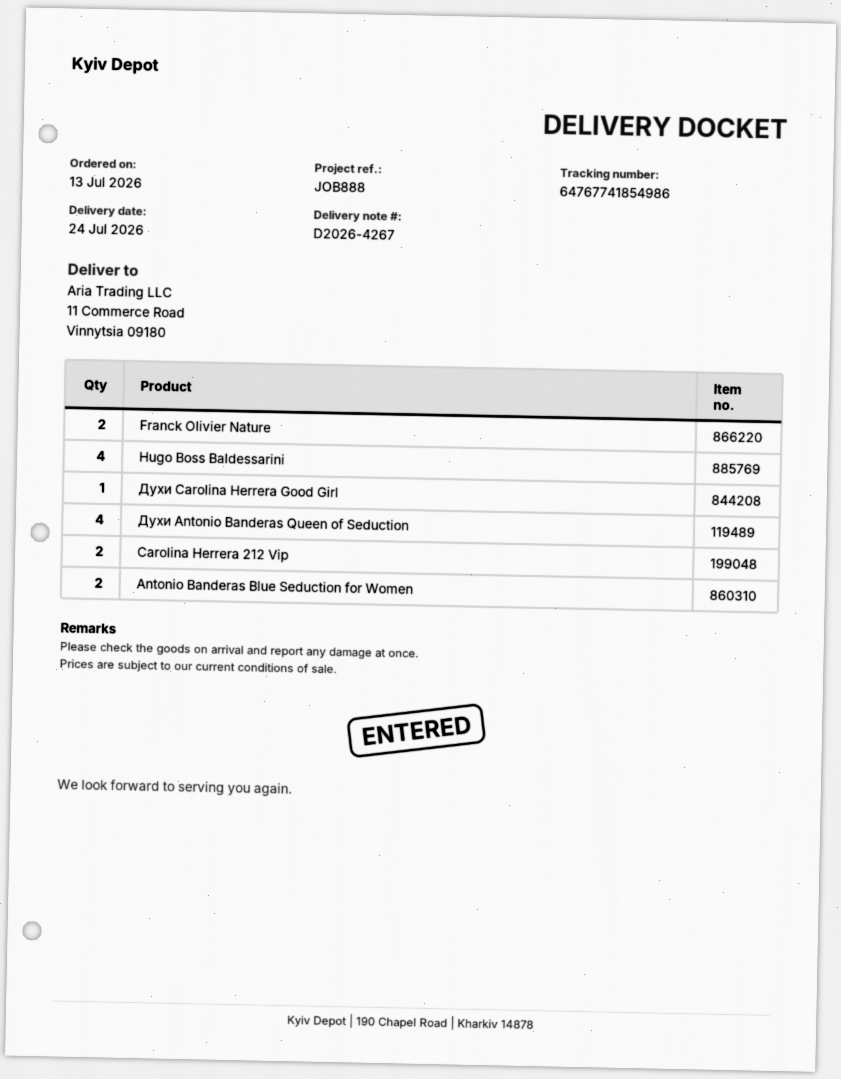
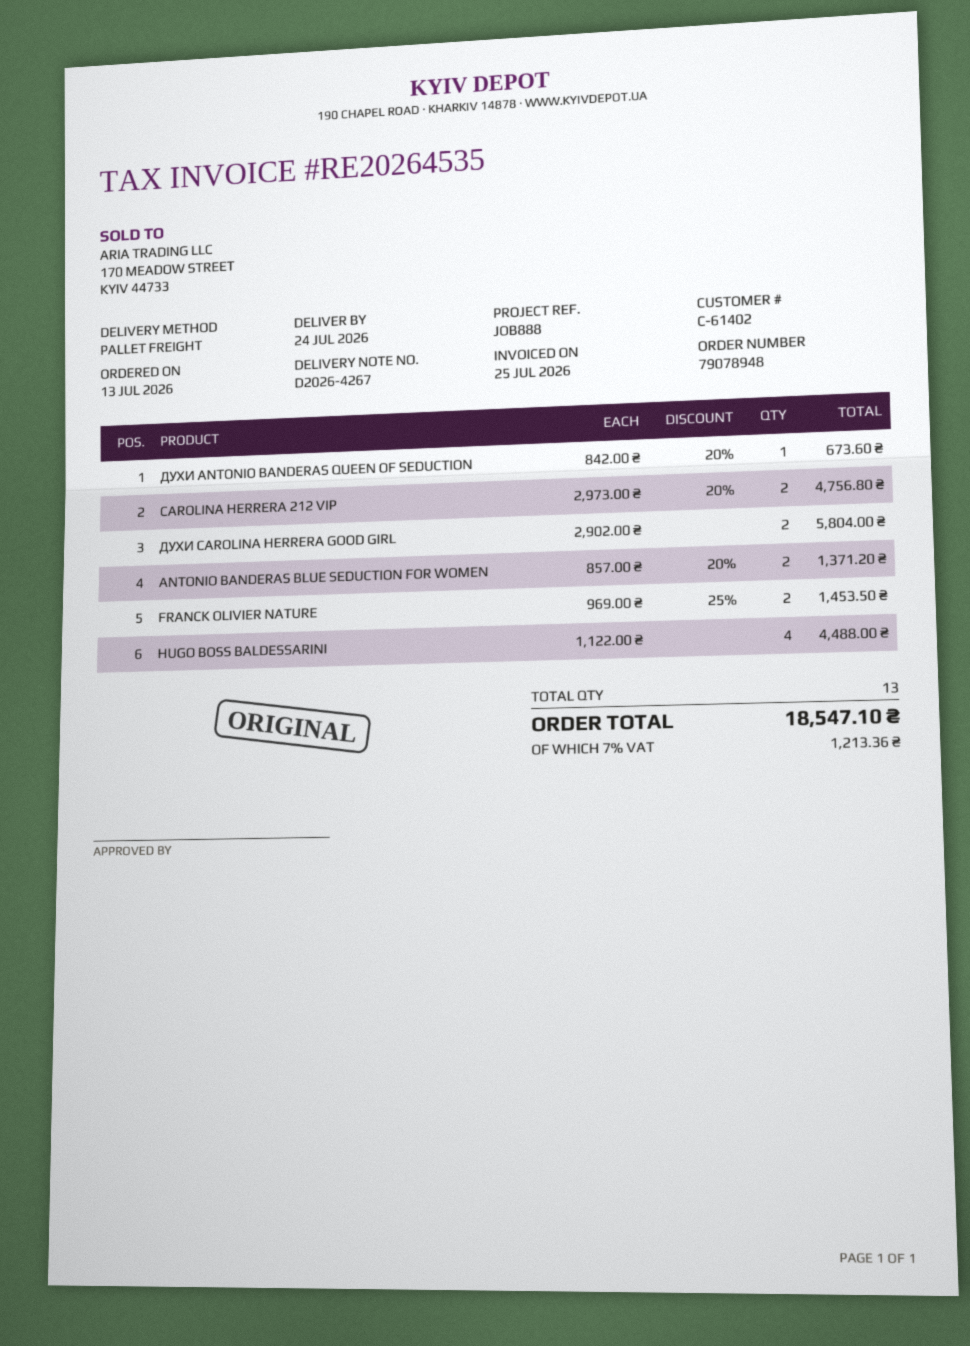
Духи Carolina Herrera Good Girl: 1 -> 2
Духи Antonio Banderas Queen of Seduction: 4 -> 1

